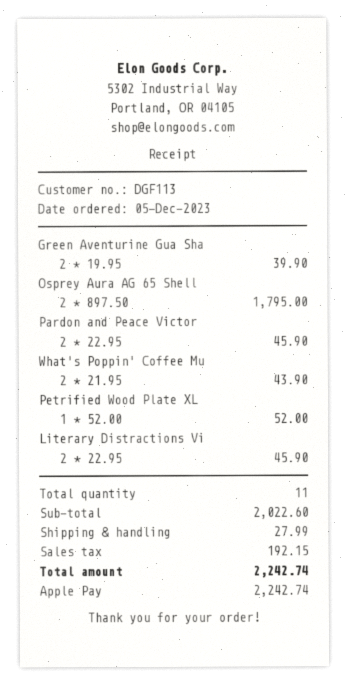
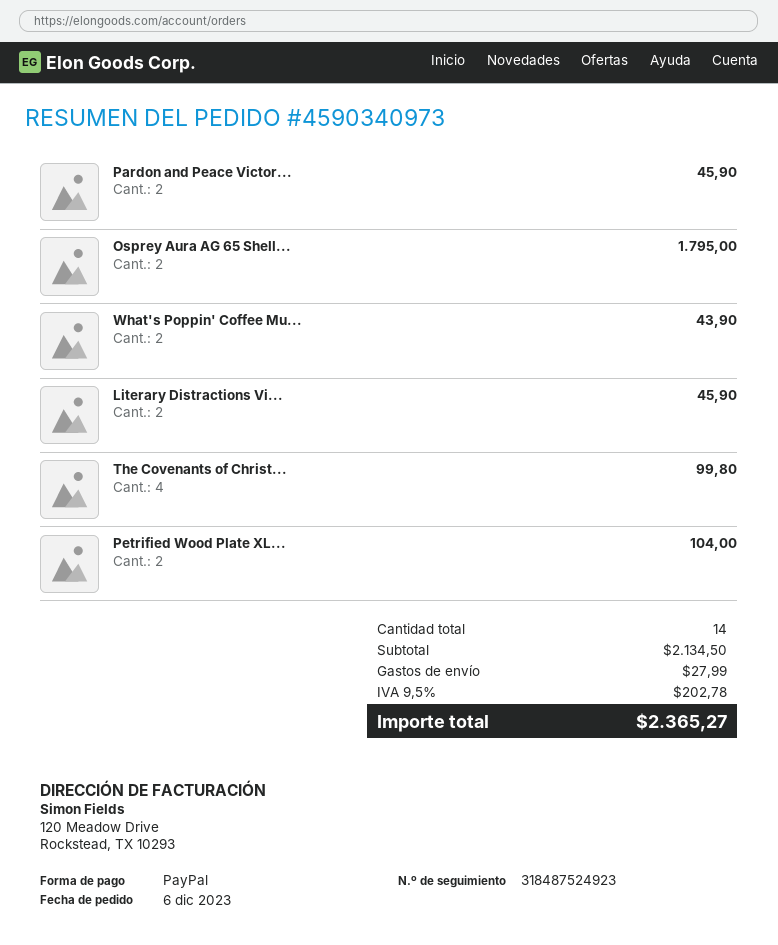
order date: 2023-12-05 -> 2023-12-06
payment method: Apple Pay -> PayPal
Green Aventurine Gua Sha: 2 for 39.90 -> none
Petrified Wood Plate XL: 1 for 52.00 -> 2 for 104.00
The Covenants of Christ...: none -> 4 for 99.80
total quantity: 11 -> 14
subtotal: 2022.60 -> 2134.50
tax: 192.15 -> 202.78
total: 2242.74 -> 2365.27

